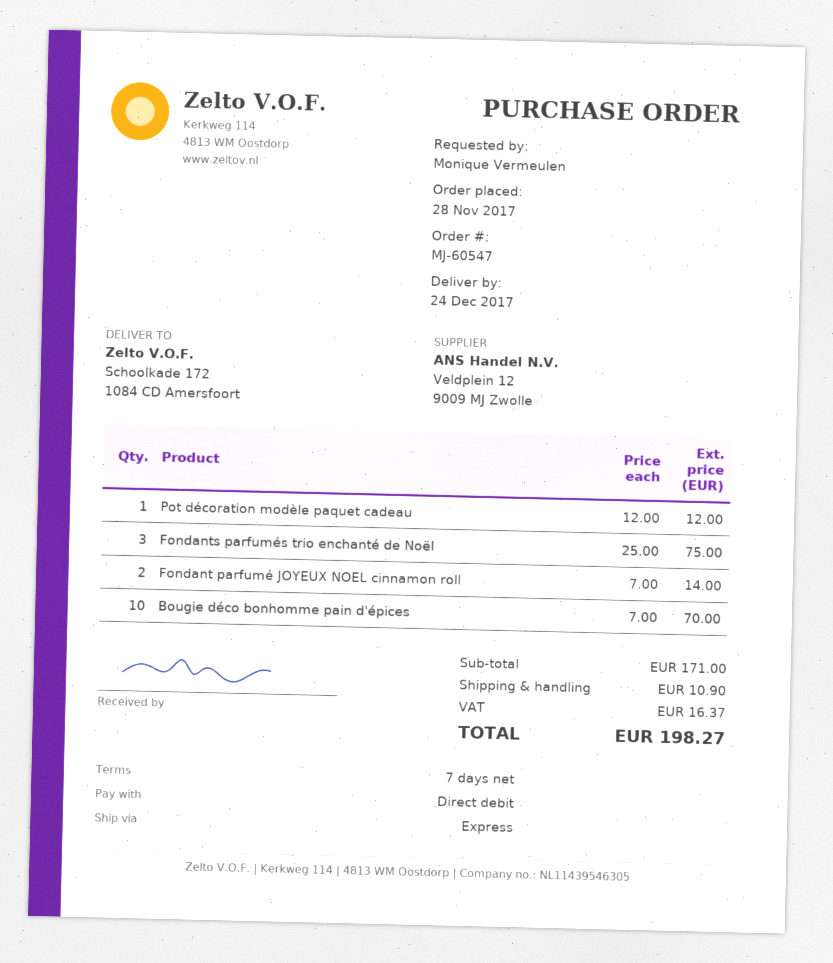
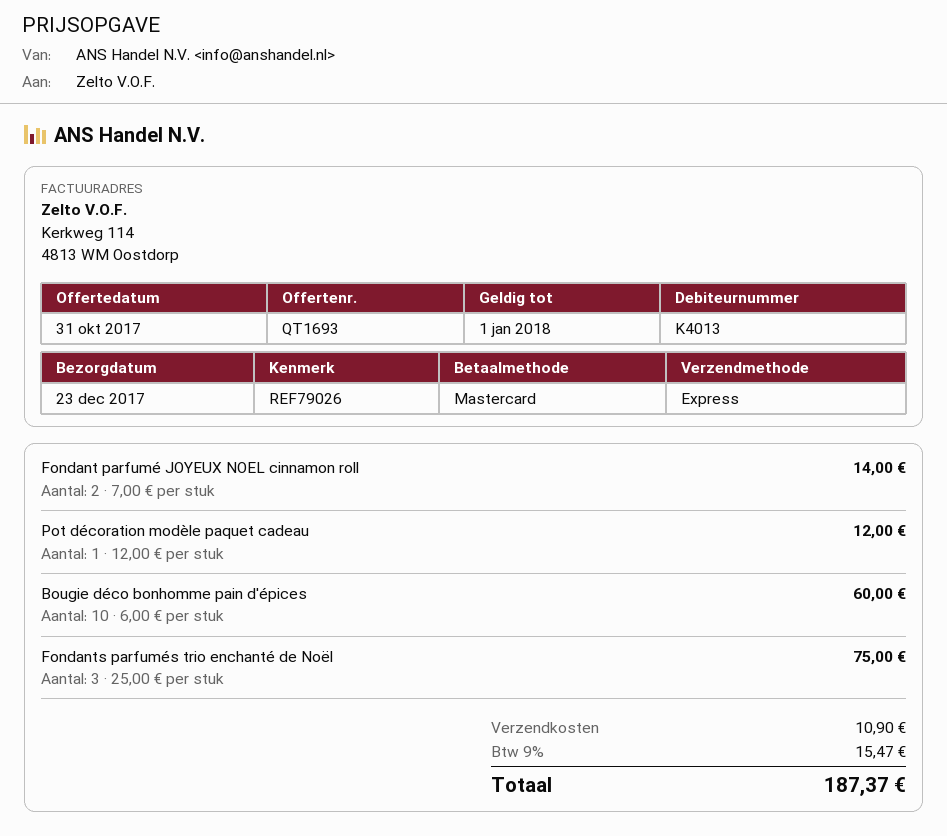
delivery date: 2017-12-24 -> 2017-12-23
payment method: direct debit -> Mastercard
Bougie déco bonhomme pain d'épices: 10 x 7.00 = 70.00 -> 10 x 6.00 = 60.00
tax: 16.37 -> 15.47
total: 198.27 -> 187.37

